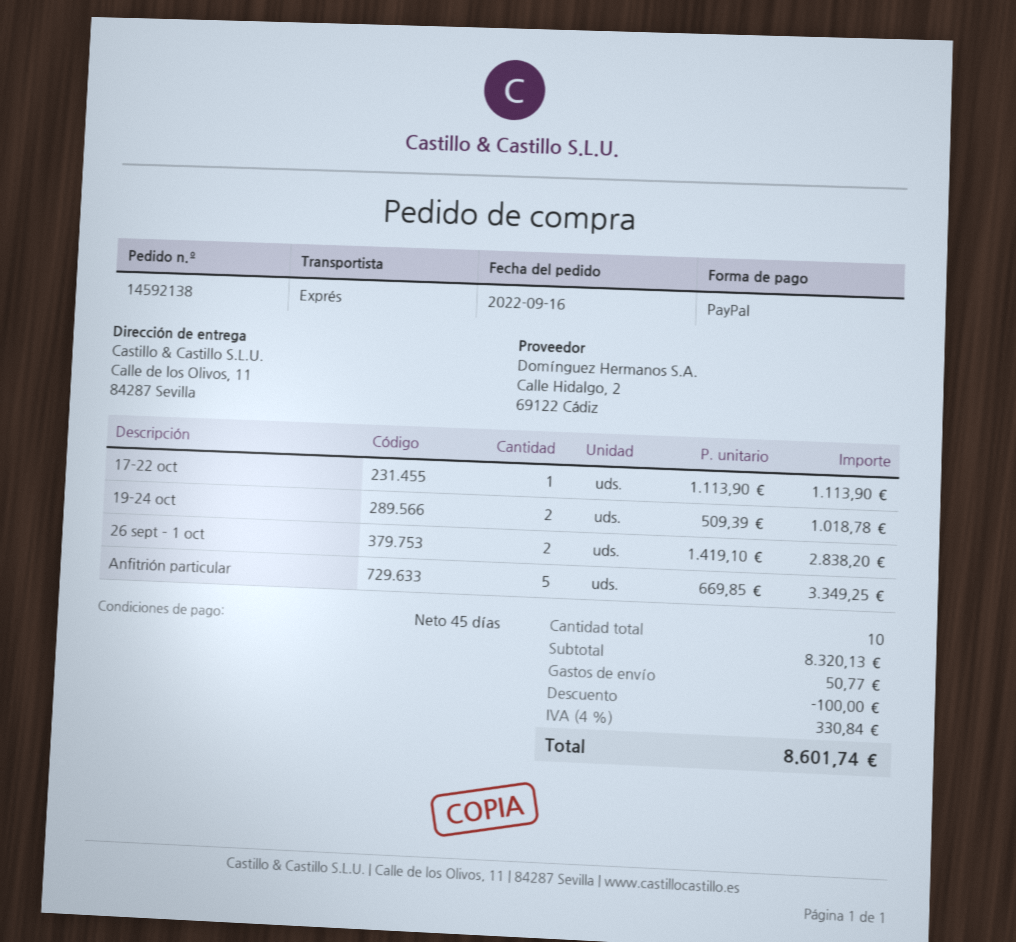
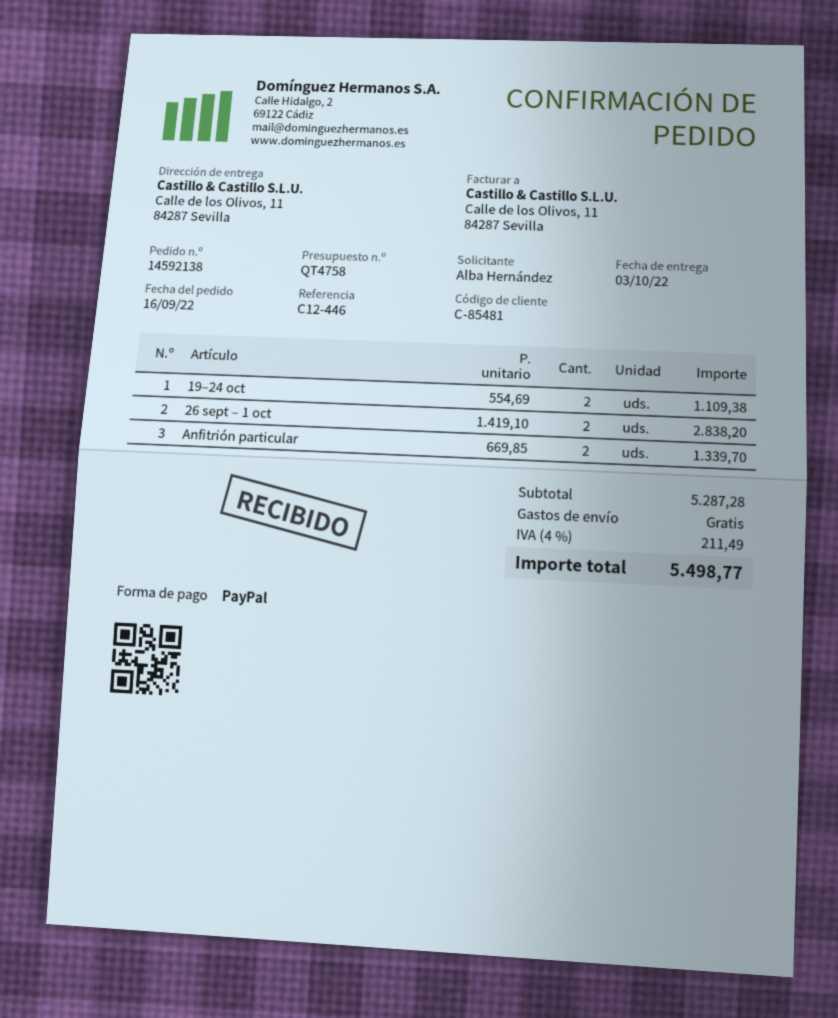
17–22 oct: 1 x 1113.90 = 1113.90 -> none
19–24 oct: 2 x 509.39 = 1018.78 -> 2 x 554.69 = 1109.38
Anfitrión particular: 5 x 669.85 = 3349.25 -> 2 x 669.85 = 1339.70
subtotal: 8320.13 -> 5287.28
discount: 100.00 -> none
shipping: 50.77 -> 0.00
tax: 4% = 330.84 -> 4% = 211.49
total: 8601.74 -> 5498.77

